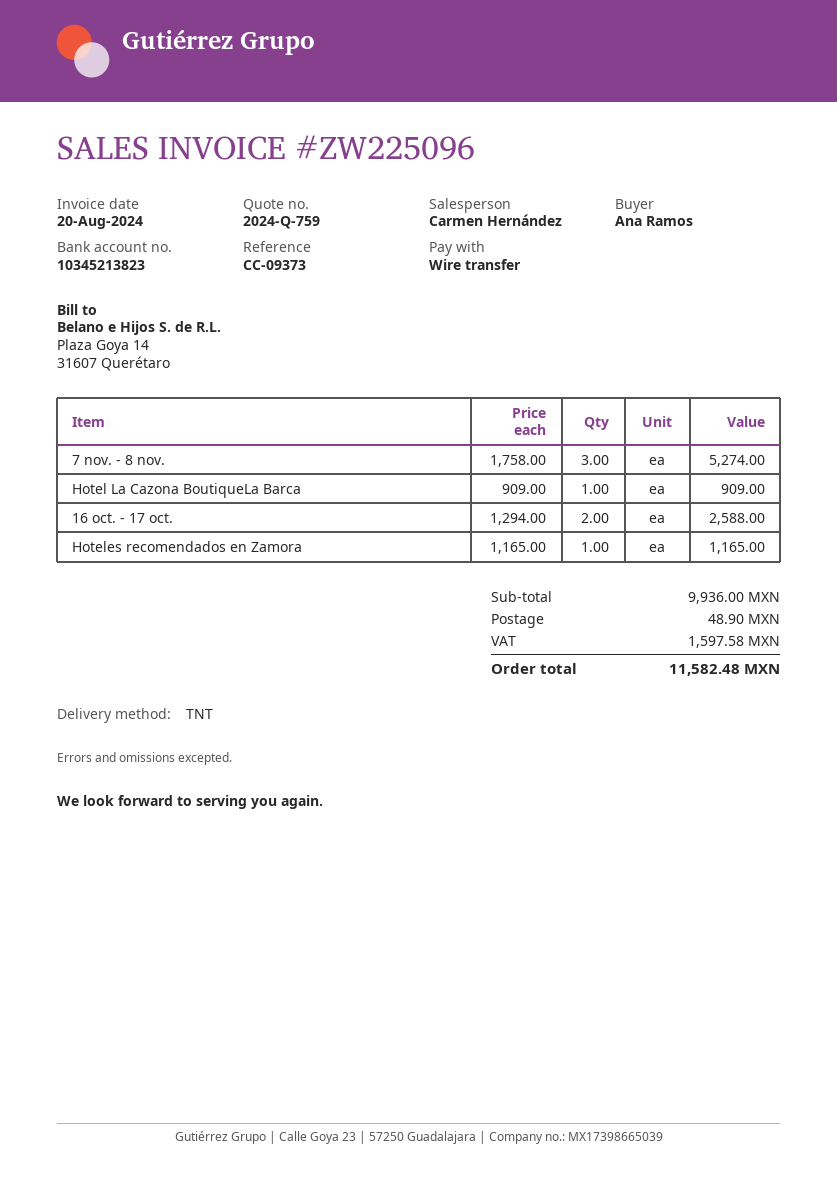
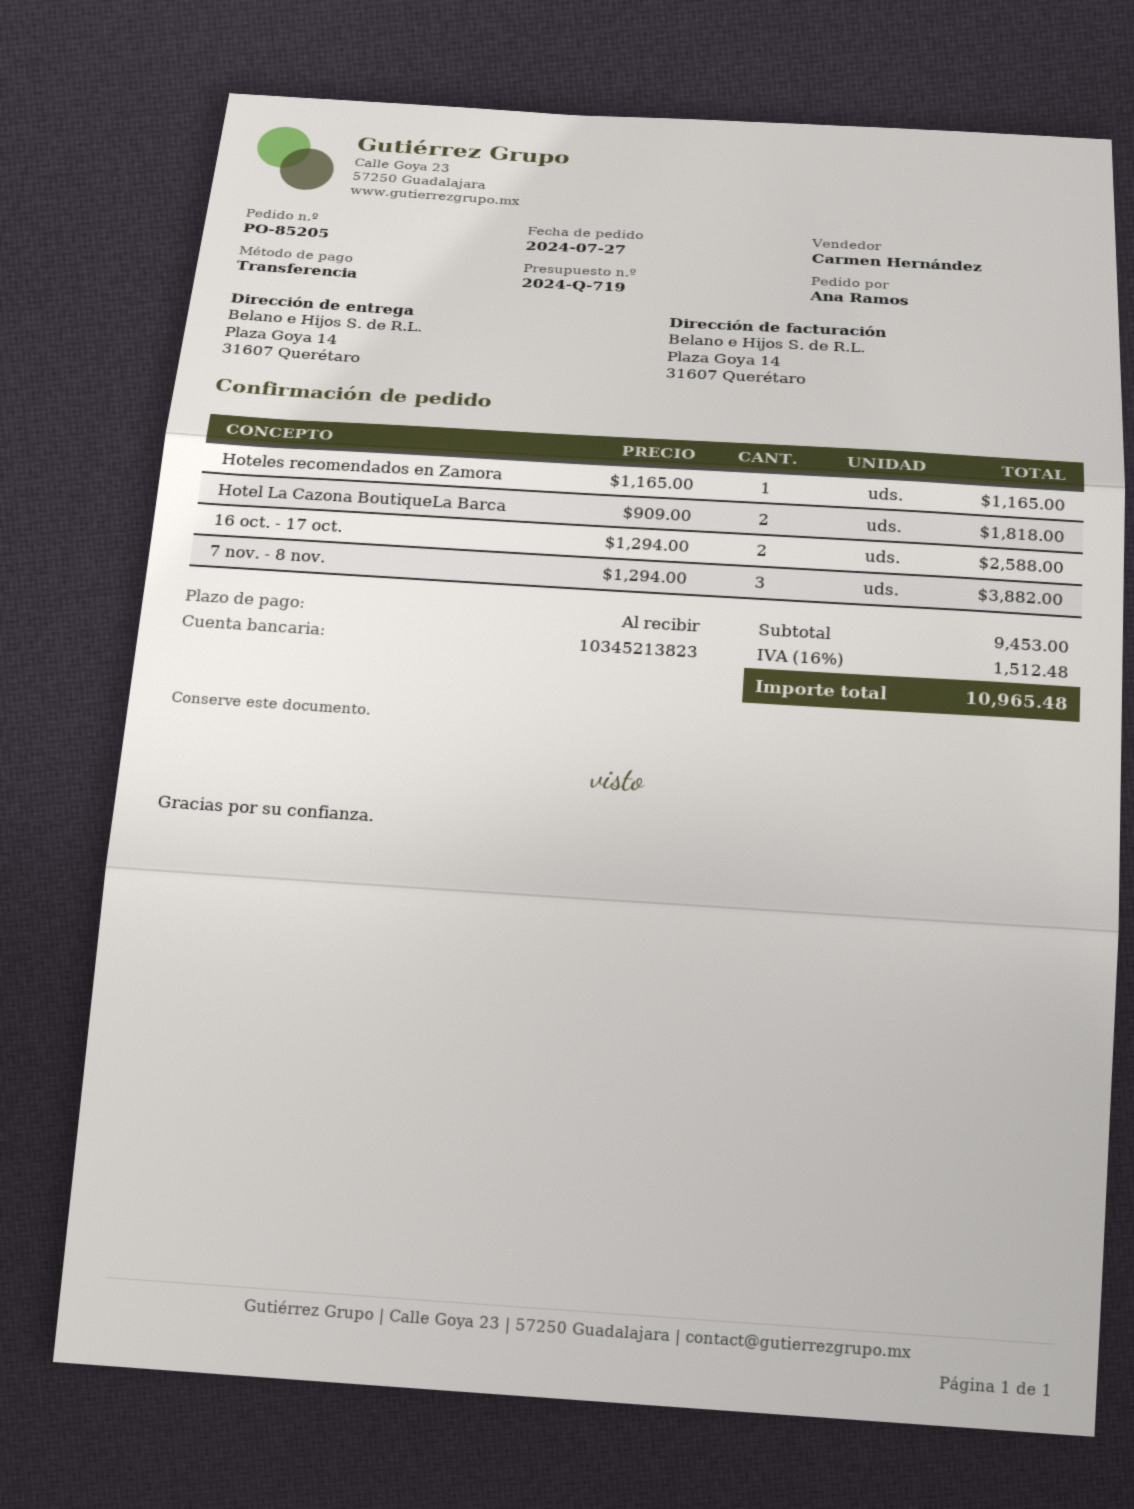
quote number: 2024-Q-759 -> 2024-Q-719
7 nov. - 8 nov.: 3 x 1758.00 = 5274.00 -> 3 x 1294.00 = 3882.00
Hotel La Cazona BoutiqueLa Barca: 1 x 909.00 = 909.00 -> 2 x 909.00 = 1818.00
subtotal: 9936.00 -> 9453.00
shipping: 48.90 -> none
tax: 1597.58 -> 1512.48
total: 11582.48 -> 10965.48

